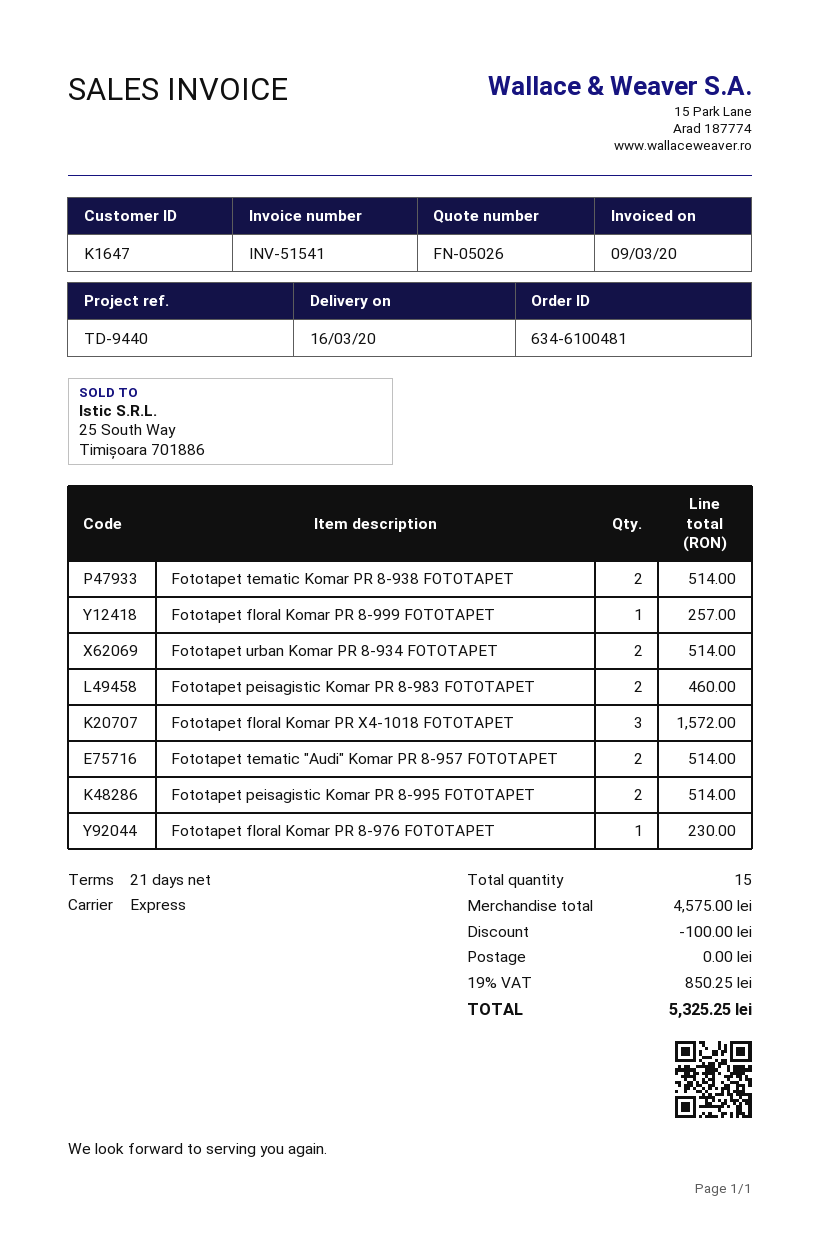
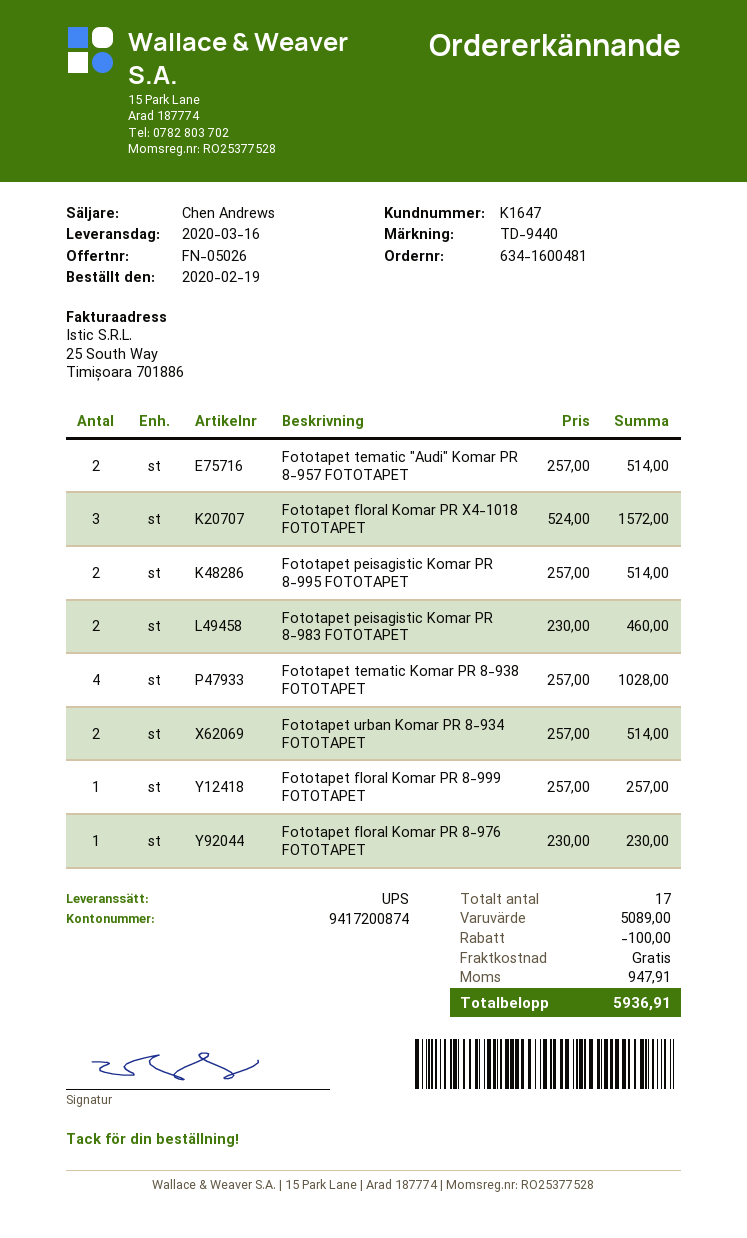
order number: 634-6100481 -> 634-1600481
shipping method: express -> UPS
Fototapet tematic Komar PR 8-938 FOTOTAPET: 2 for 514.00 -> 4 for 1028.00
total quantity: 15 -> 17
subtotal: 4575.00 -> 5089.00
tax: 850.25 -> 947.91
total: 5325.25 -> 5936.91

